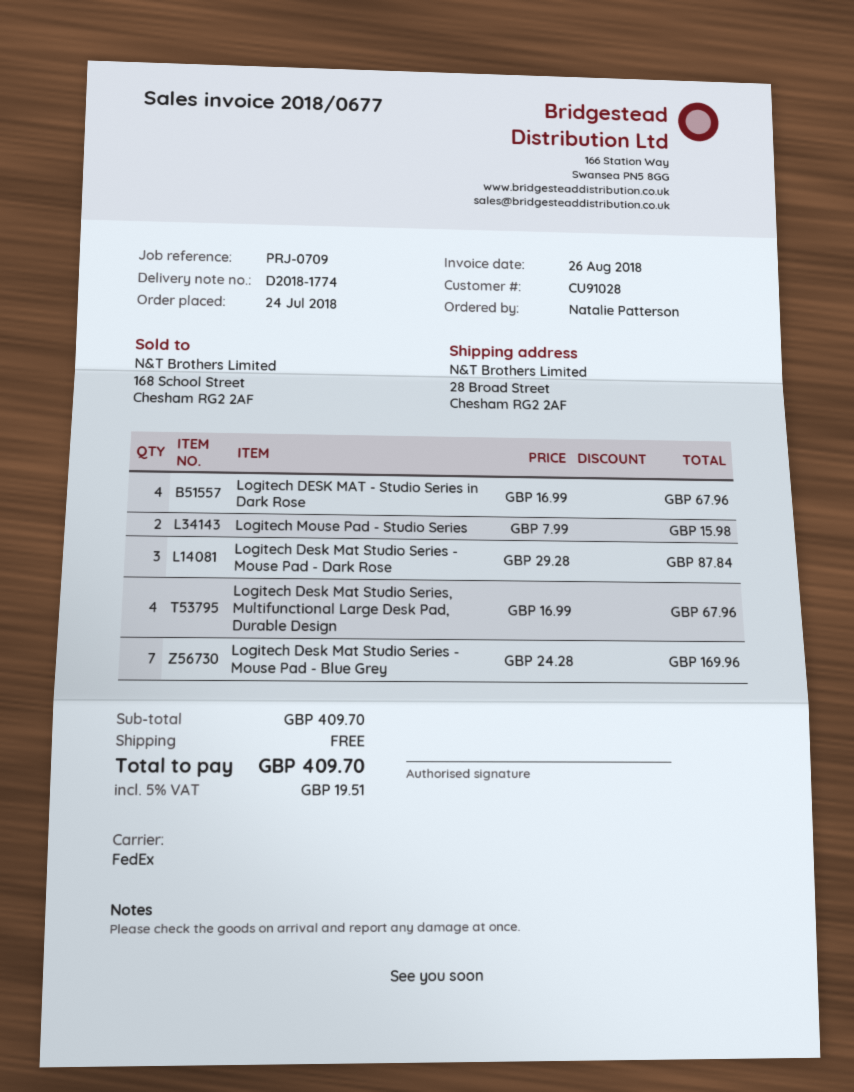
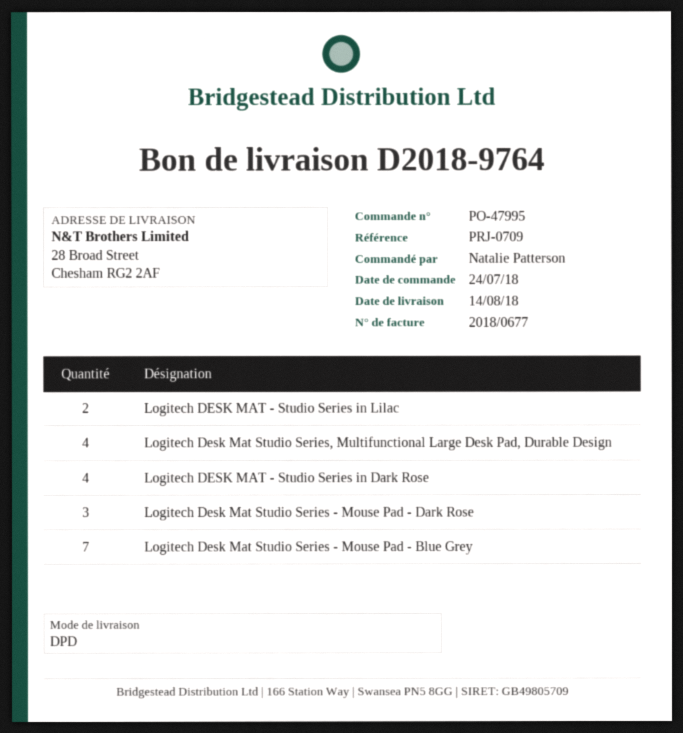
delivery note number: D2018-1774 -> D2018-9764
shipping method: FedEx -> DPD
Logitech Mouse Pad - Studio Series: 2 -> none
Logitech DESK MAT - Studio Series in Lilac: none -> 2

